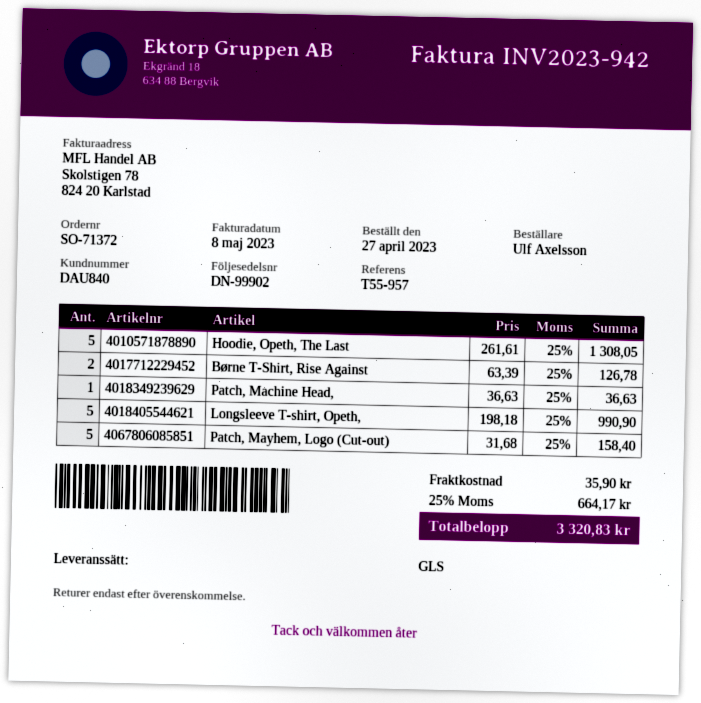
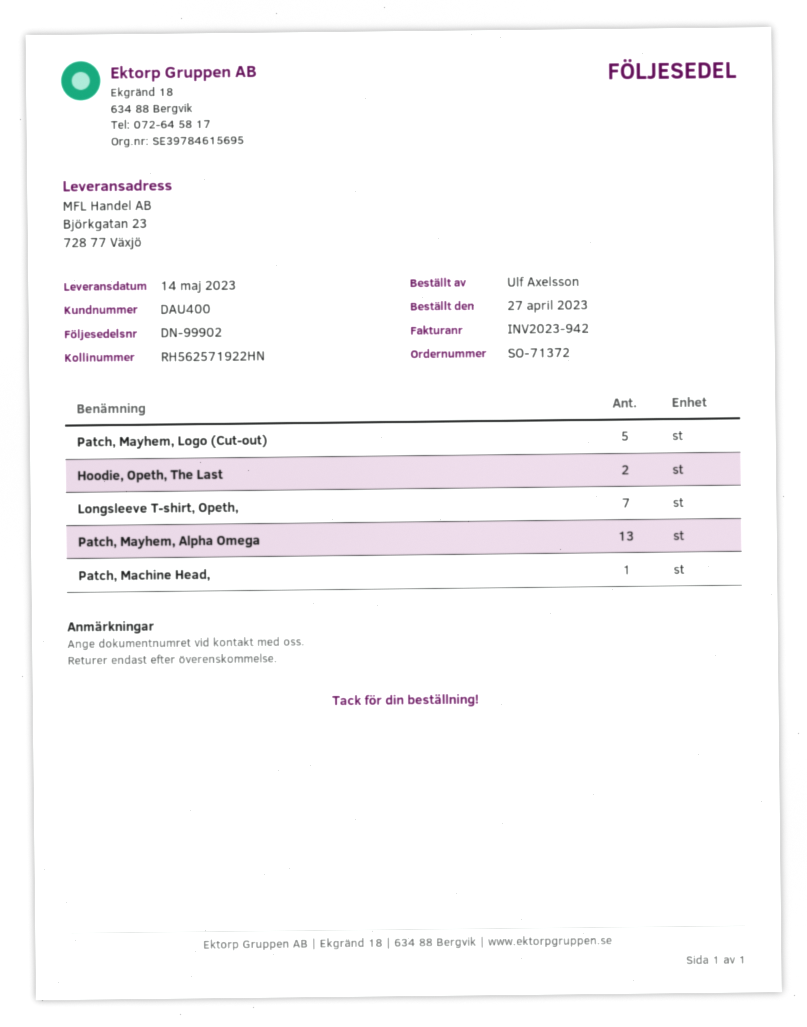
customer number: DAU840 -> DAU400
Hoodie, Opeth, The Last: 5 -> 2
Børne T-Shirt, Rise Against: 2 -> none
Longsleeve T-shirt, Opeth,: 5 -> 7
Patch, Mayhem, Alpha Omega: none -> 13

